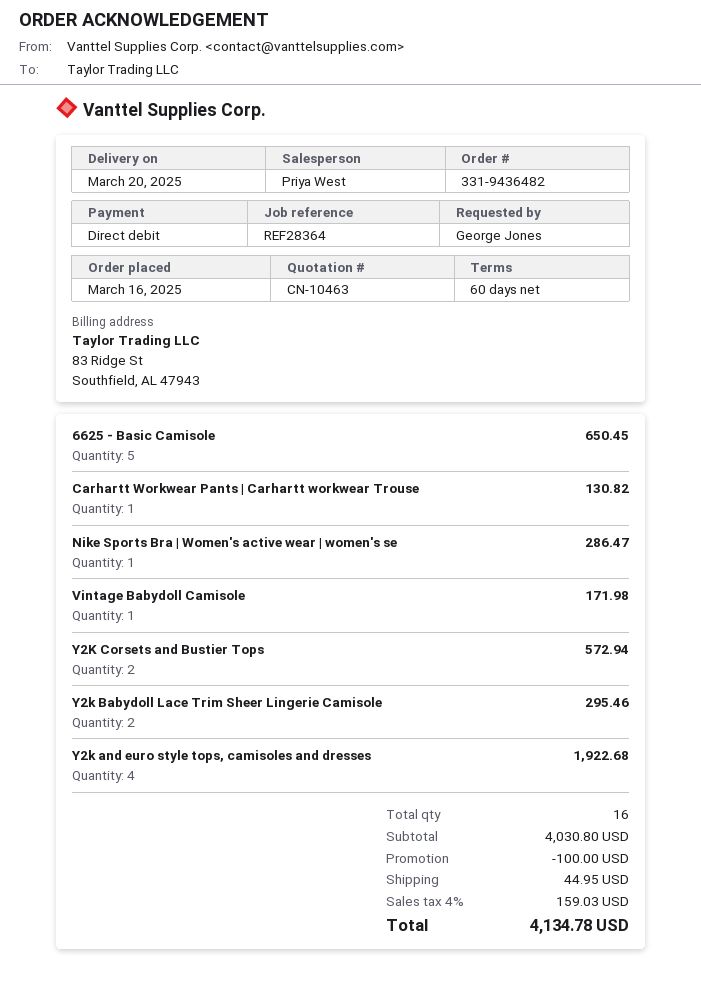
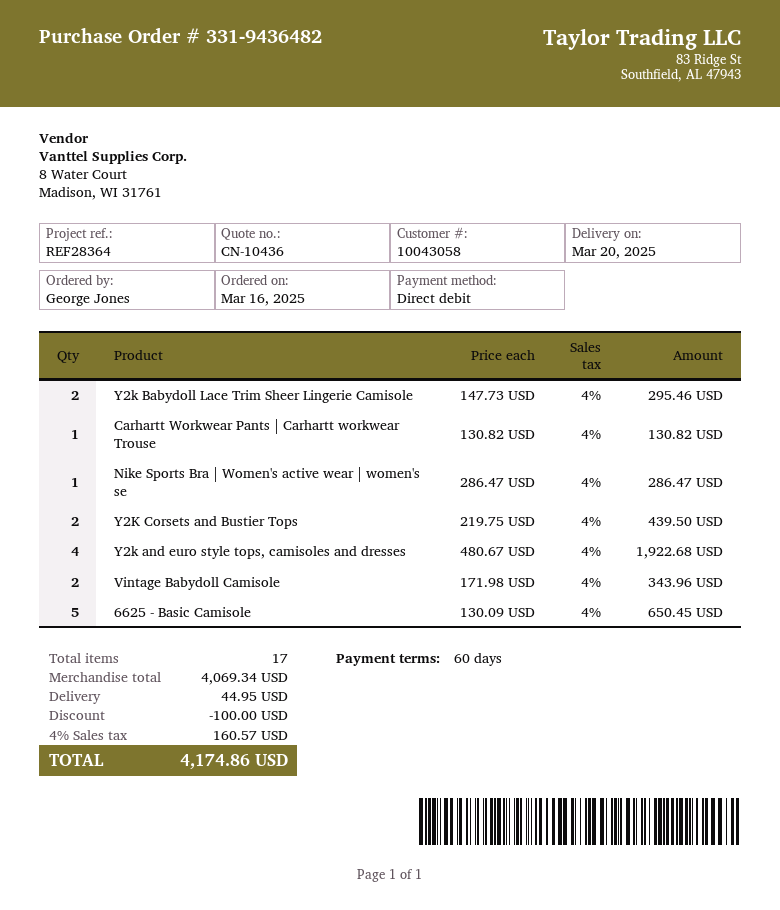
quote number: CN-10463 -> CN-10436
Vintage Babydoll Camisole: 1 for 171.98 -> 2 for 343.96
Y2K Corsets and Bustier Tops: 2 for 572.94 -> 2 for 439.50
total quantity: 16 -> 17
subtotal: 4030.80 -> 4069.34
tax: 4% = 159.03 -> 4% = 160.57
total: 4134.78 -> 4174.86

